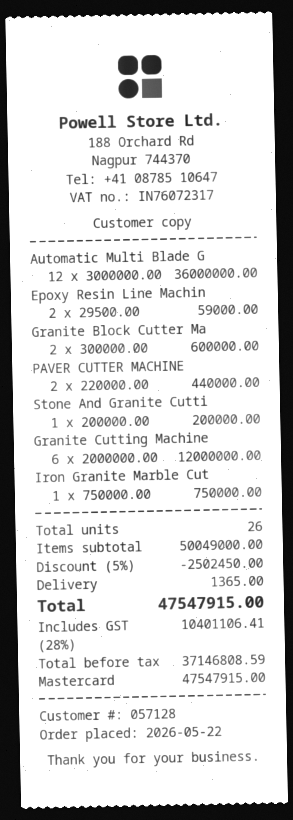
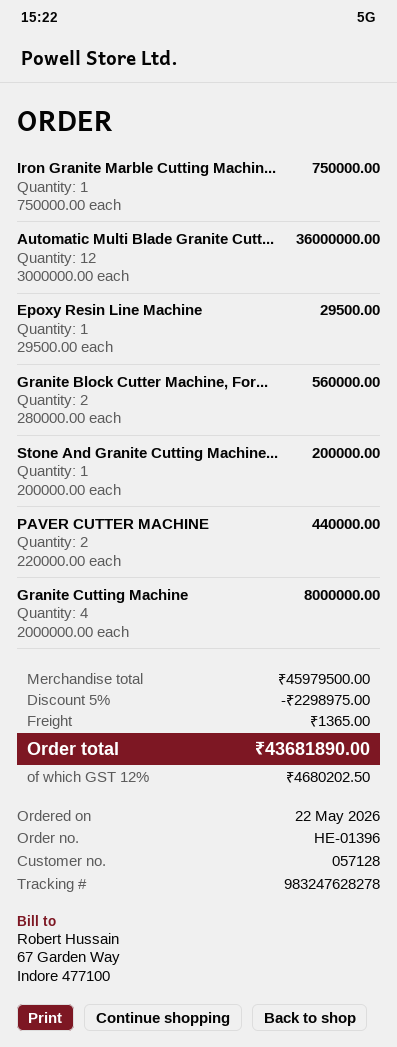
Epoxy Resin Line Machin: 2 x 29500.00 = 59000.00 -> 1 x 29500.00 = 29500.00
Granite Block Cutter Ma: 2 x 300000.00 = 600000.00 -> 2 x 280000.00 = 560000.00
Granite Cutting Machine: 6 x 2000000.00 = 12000000.00 -> 4 x 2000000.00 = 8000000.00
subtotal: 50049000.00 -> 45979500.00
discount: 5% = 2502450.00 -> 5% = 2298975.00
tax: 28% = 10401106.41 -> 12% = 4680202.50
total: 47547915.00 -> 43681890.00

